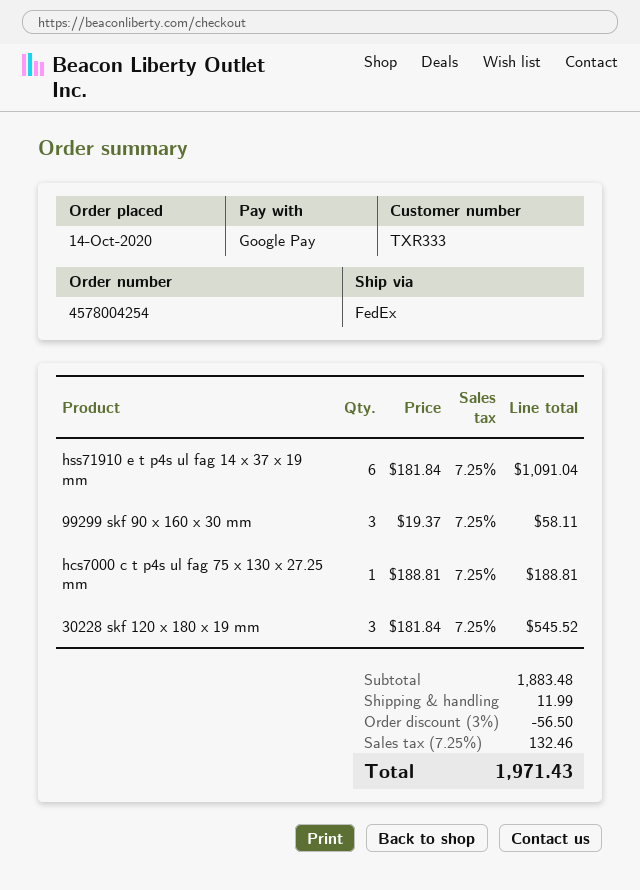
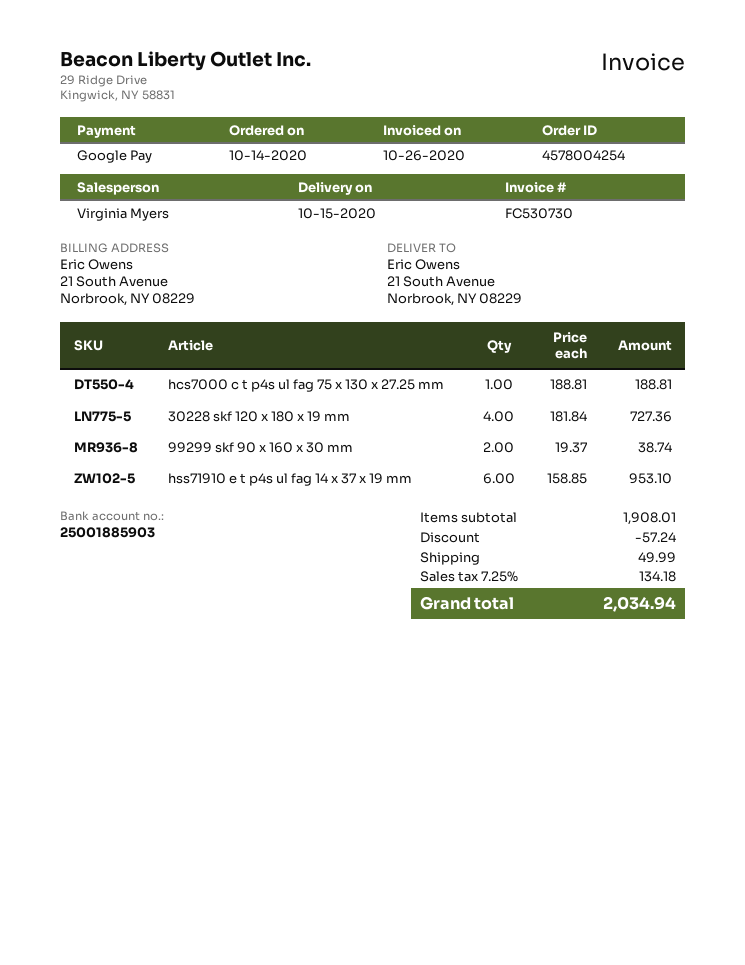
hss71910 e t p4s ul fag 14 x 37 x 19 mm: 6 x 181.84 = 1091.04 -> 6 x 158.85 = 953.10
99299 skf 90 x 160 x 30 mm: 3 x 19.37 = 58.11 -> 2 x 19.37 = 38.74
30228 skf 120 x 180 x 19 mm: 3 x 181.84 = 545.52 -> 4 x 181.84 = 727.36
subtotal: 1883.48 -> 1908.01
discount: 56.50 -> 57.24
shipping: 11.99 -> 49.99
tax: 7.25% = 132.46 -> 7.25% = 134.18
total: 1971.43 -> 2034.94

